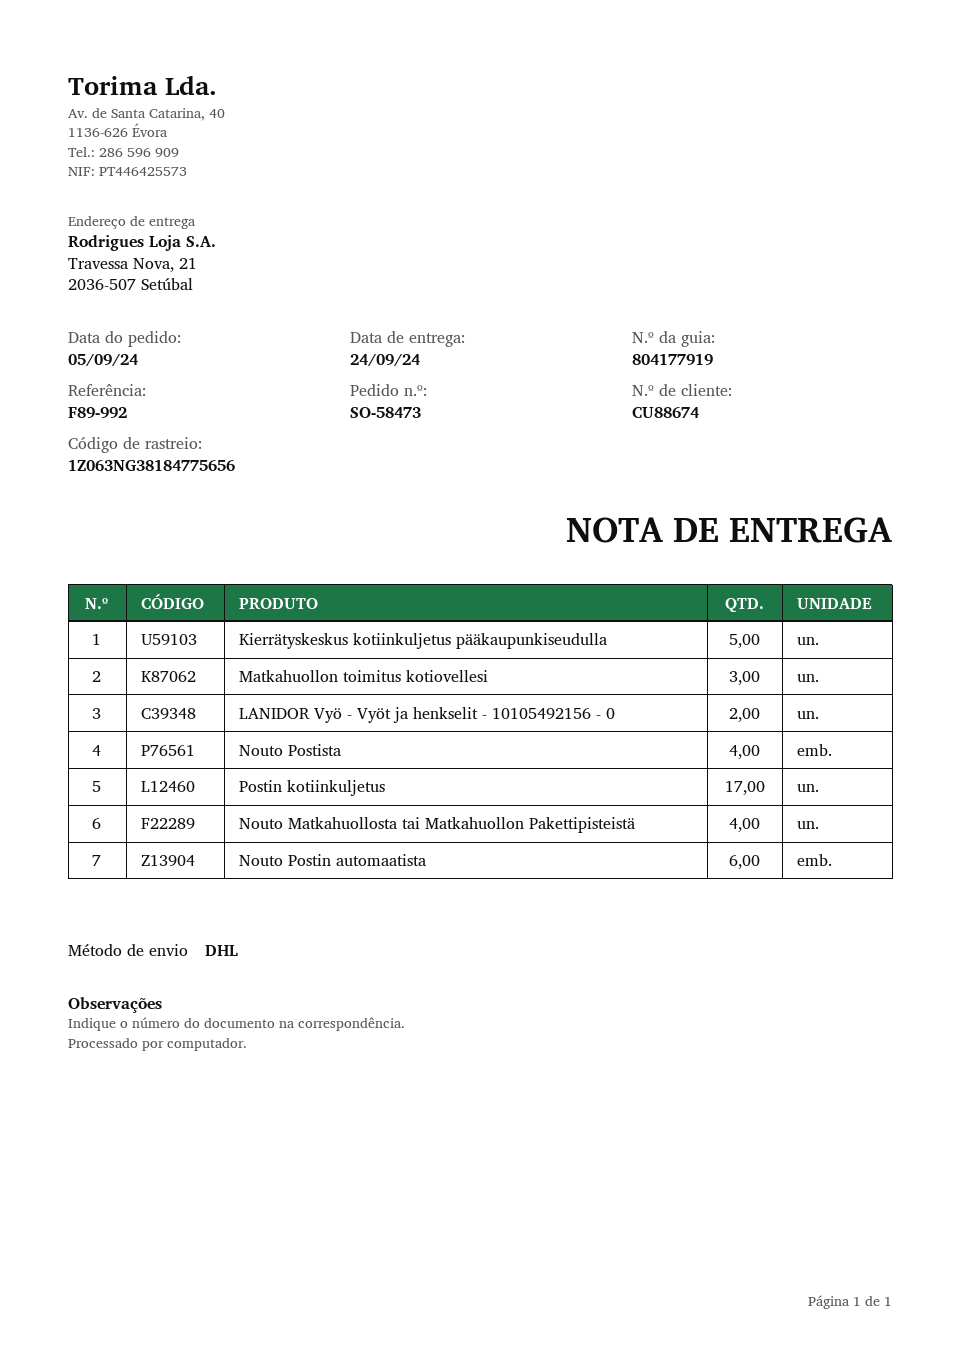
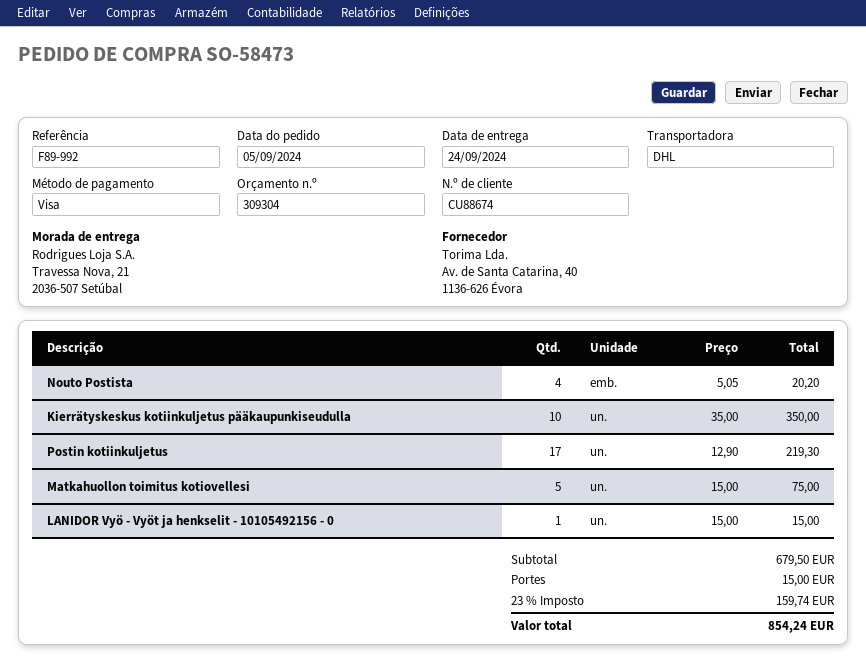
Kierrätyskeskus kotiinkuljetus pääkaupunkiseudulla: 5 -> 10
Matkahuollon toimitus kotiovellesi: 3 -> 5
LANIDOR Vyö - Vyöt ja henkselit - 10105492156 - 0: 2 -> 1
Nouto Matkahuollosta tai Matkahuollon Pakettipisteistä: 4 -> none
Nouto Postin automaatista: 6 -> none

